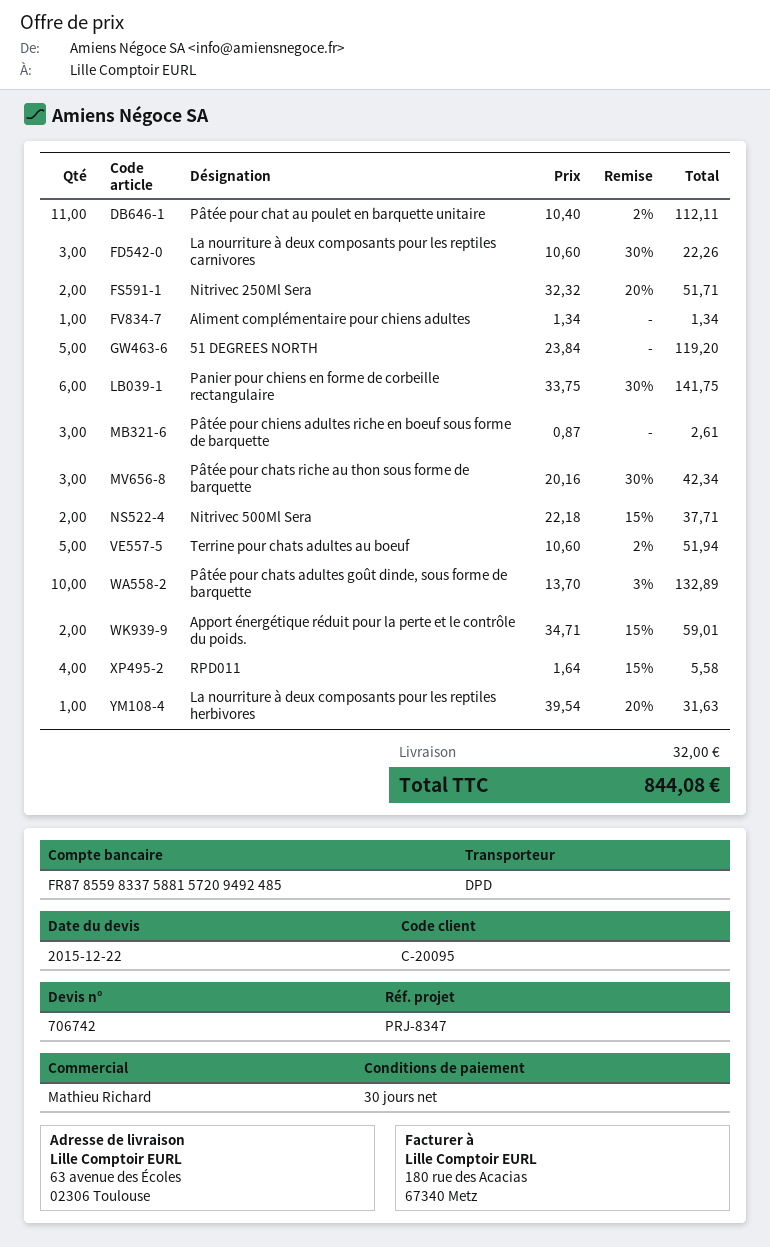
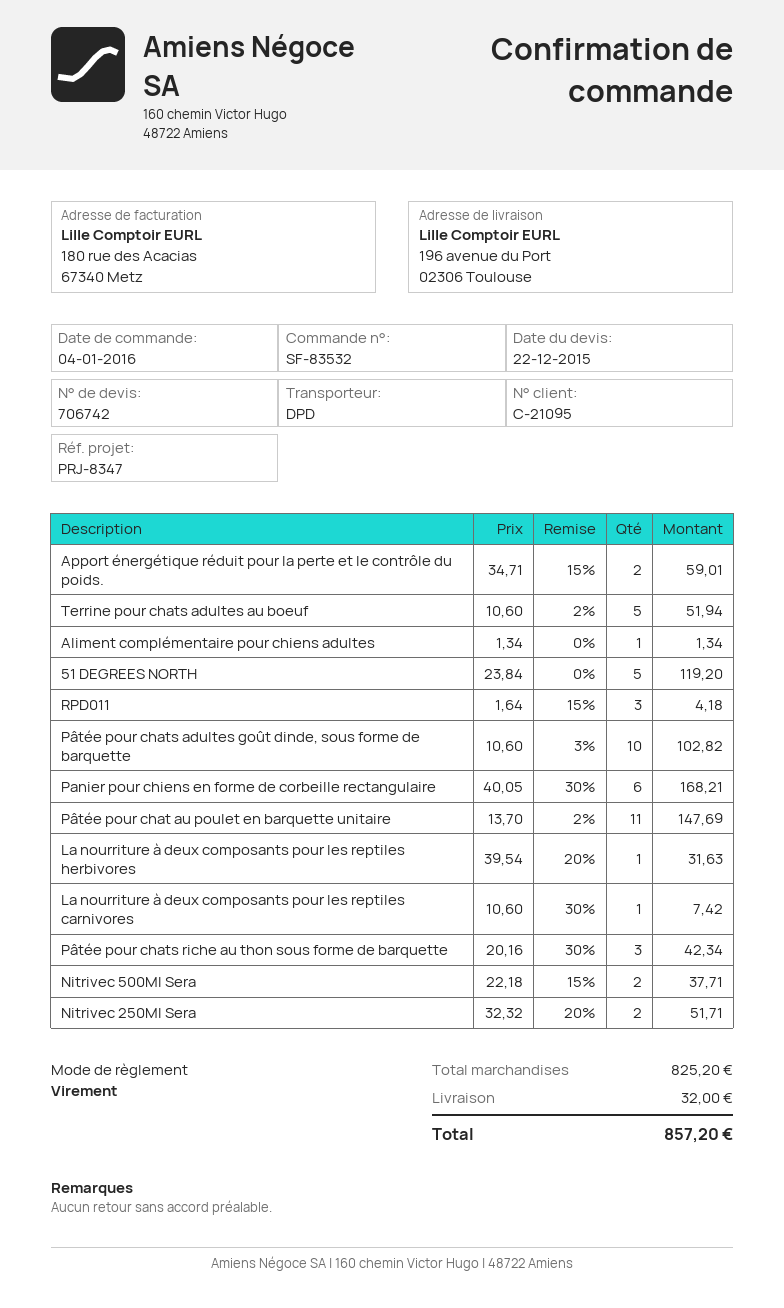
customer number: C-20095 -> C-21095
ship to: 63 avenue des Écoles, 02306 Toulouse -> 196 avenue du Port, 02306 Toulouse
Pâtée pour chat au poulet en barquette unitaire: 11 x 10.40 - 2% = 112.11 -> 11 x 13.70 - 2% = 147.69
La nourriture à deux composants pour les reptiles carnivores: 3 x 10.60 - 30% = 22.26 -> 1 x 10.60 - 30% = 7.42
Panier pour chiens en forme de corbeille rectangulaire: 6 x 33.75 - 30% = 141.75 -> 6 x 40.05 - 30% = 168.21
Pâtée pour chiens adultes riche en boeuf sous forme de barquette: 3 x 0.87 = 2.61 -> none
Pâtée pour chats adultes goût dinde, sous forme de barquette: 10 x 13.70 - 3% = 132.89 -> 10 x 10.60 - 3% = 102.82
RPD011: 4 x 1.64 - 15% = 5.58 -> 3 x 1.64 - 15% = 4.18
total: 844.08 -> 857.20

